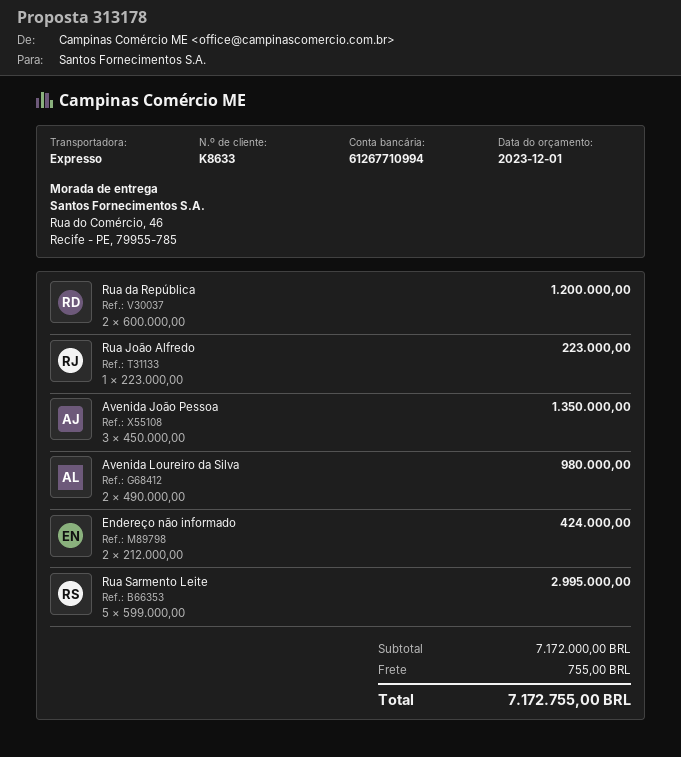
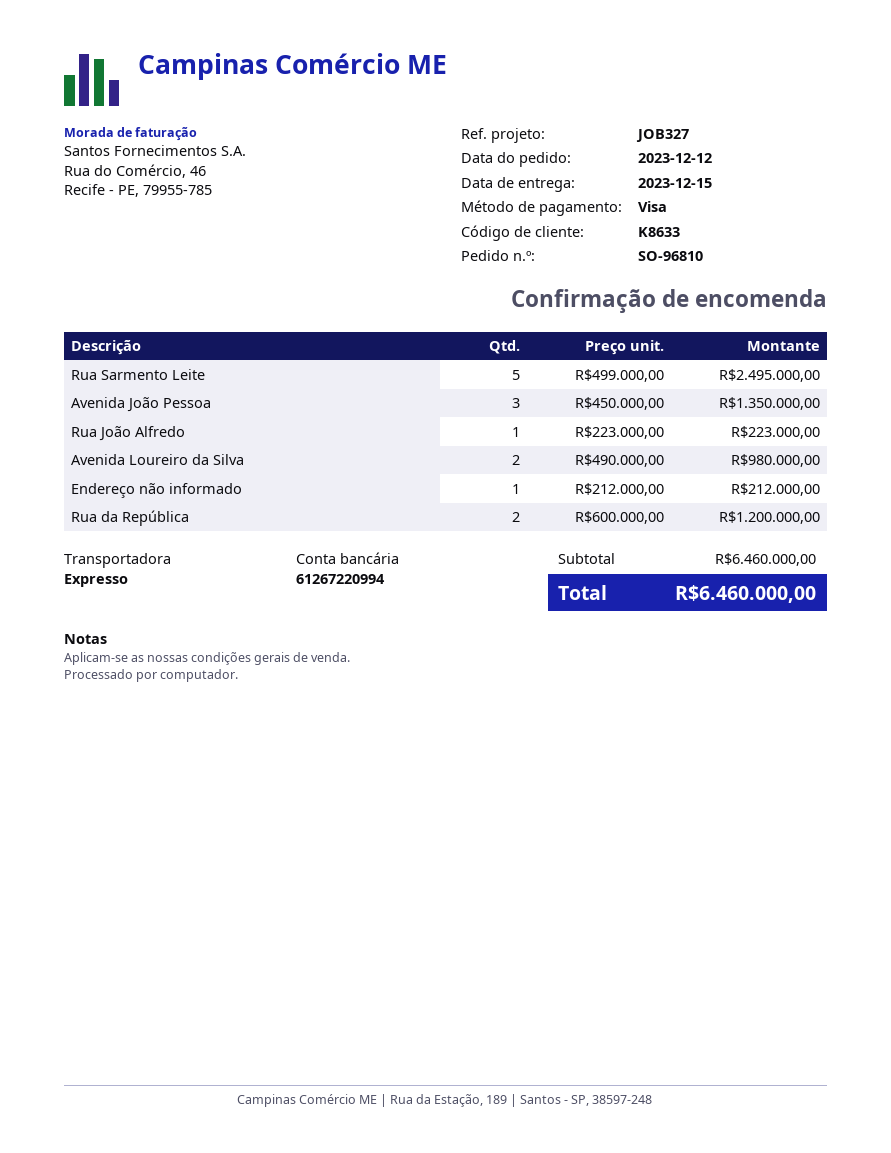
bank account: 61267710994 -> 61267220994
Endereço não informado: 2 x 212000.00 = 424000.00 -> 1 x 212000.00 = 212000.00
Rua Sarmento Leite: 5 x 599000.00 = 2995000.00 -> 5 x 499000.00 = 2495000.00
subtotal: 7172000.00 -> 6460000.00
shipping: 755.00 -> none
total: 7172755.00 -> 6460000.00

